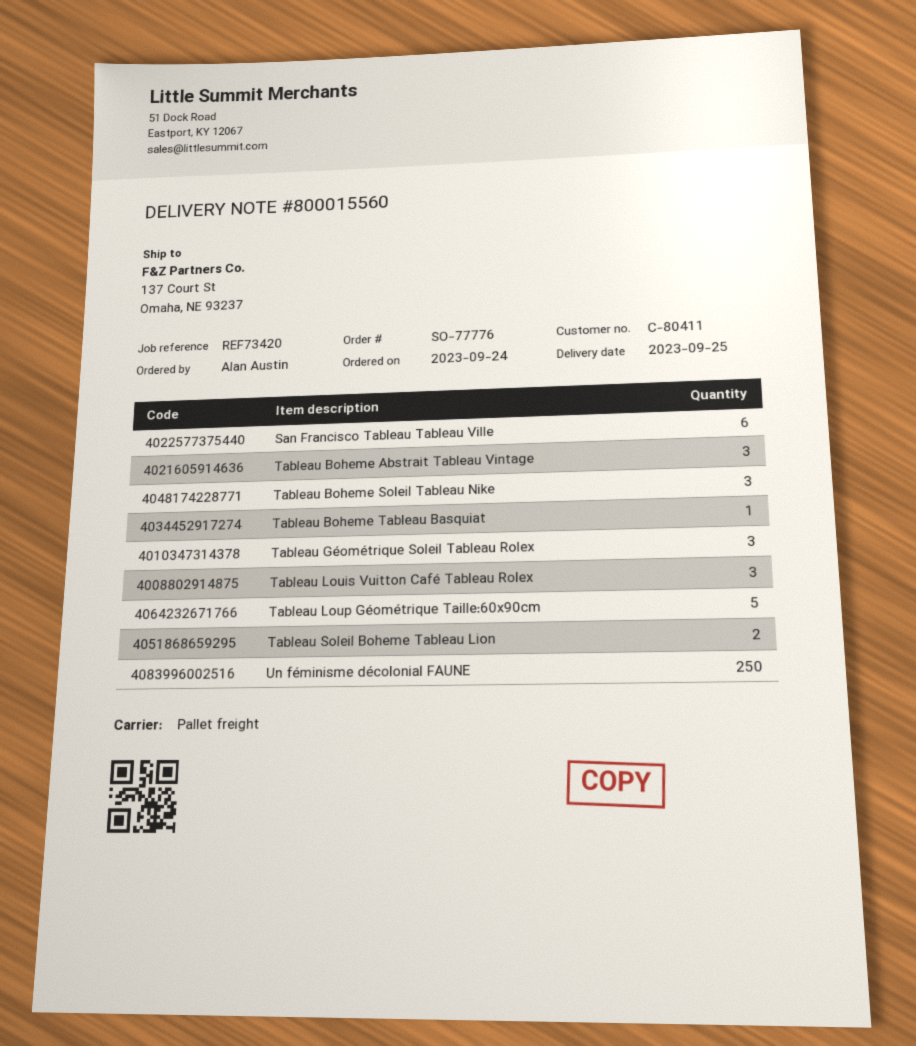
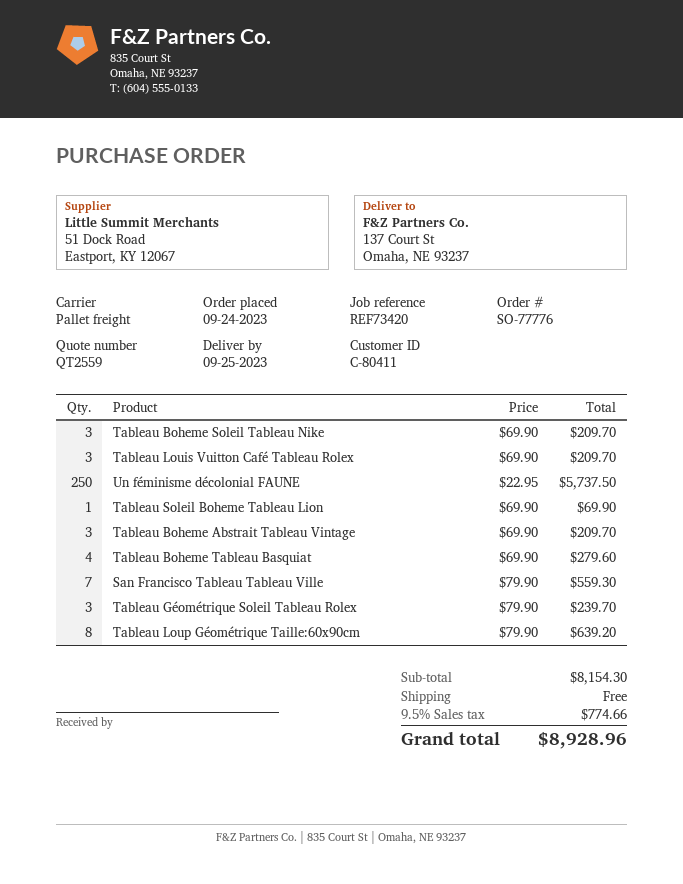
San Francisco Tableau Tableau Ville: 6 -> 7
Tableau Boheme Tableau Basquiat: 1 -> 4
Tableau Loup Géométrique Taille:60x90cm: 5 -> 8
Tableau Soleil Boheme Tableau Lion: 2 -> 1

